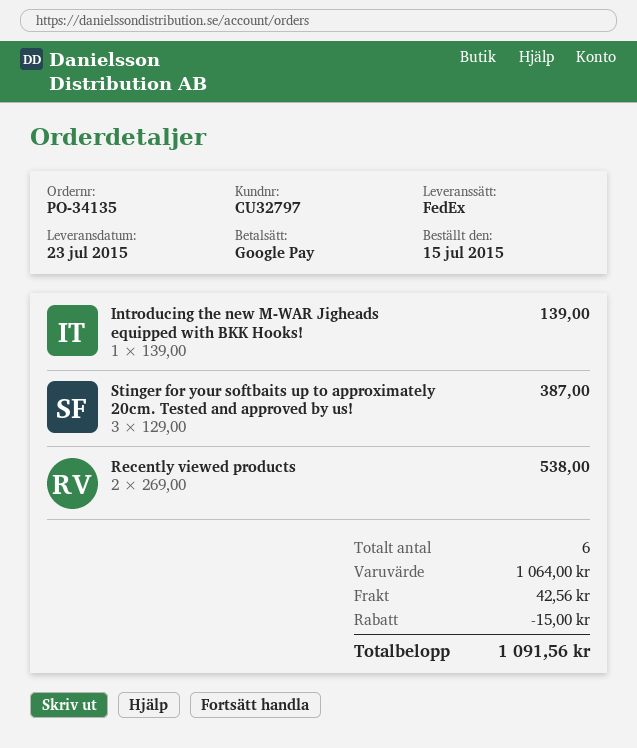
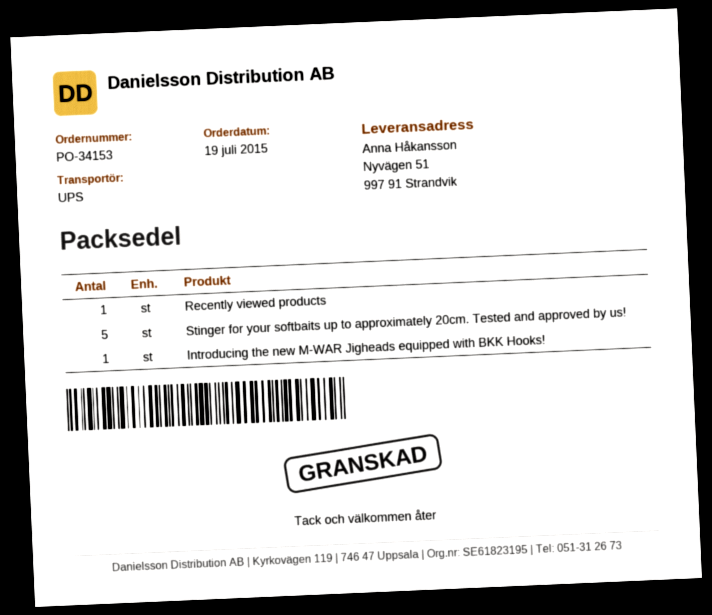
order number: PO-34135 -> PO-34153
order date: 2015-07-15 -> 2015-07-19
shipping method: FedEx -> UPS
Stinger for your softbaits up to approximately 20cm. Tested and approved by us!: 3 -> 5
Recently viewed products: 2 -> 1

